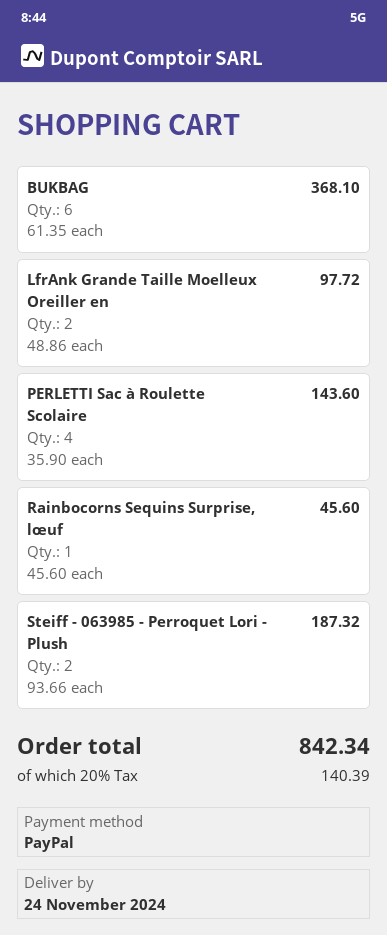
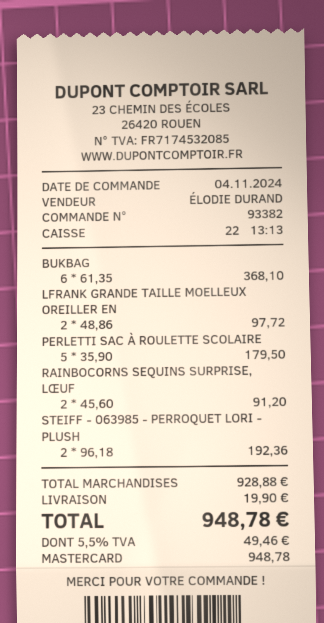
payment method: PayPal -> Mastercard
PERLETTI Sac à Roulette Scolaire: 4 x 35.90 = 143.60 -> 5 x 35.90 = 179.50
Rainbocorns Sequins Surprise, lœuf: 1 x 45.60 = 45.60 -> 2 x 45.60 = 91.20
Steiff - 063985 - Perroquet Lori - Plush: 2 x 93.66 = 187.32 -> 2 x 96.18 = 192.36
shipping: none -> 19.90
tax: 20% = 140.39 -> 5.5% = 49.46
total: 842.34 -> 948.78

